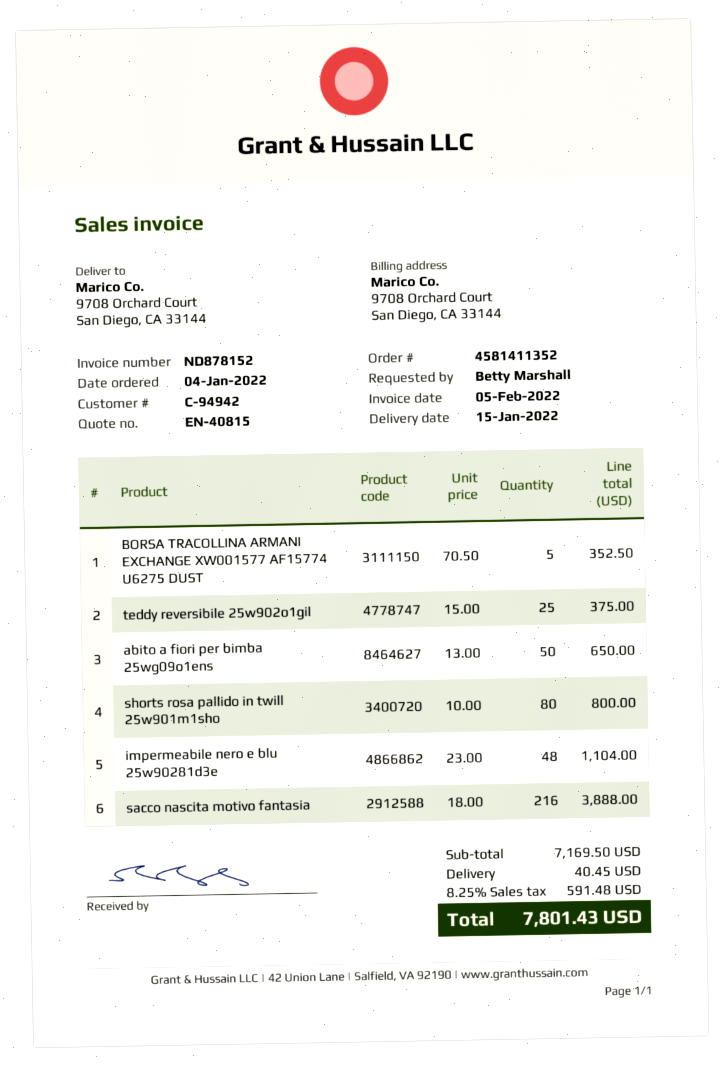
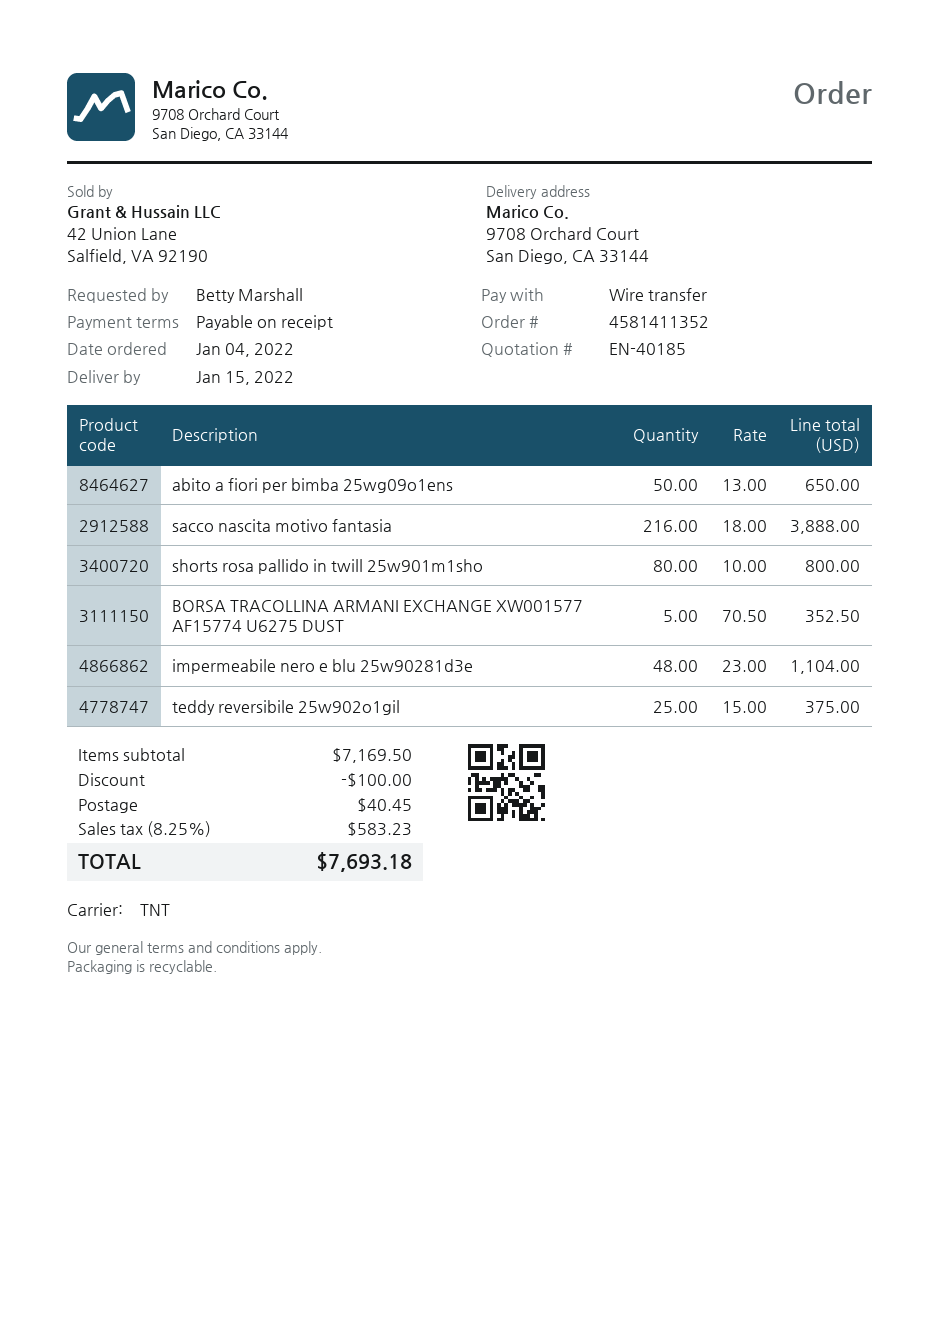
quote number: EN-40815 -> EN-40185
discount: none -> 100.00
tax: 8.25% = 591.48 -> 8.25% = 583.23
total: 7801.43 -> 7693.18

